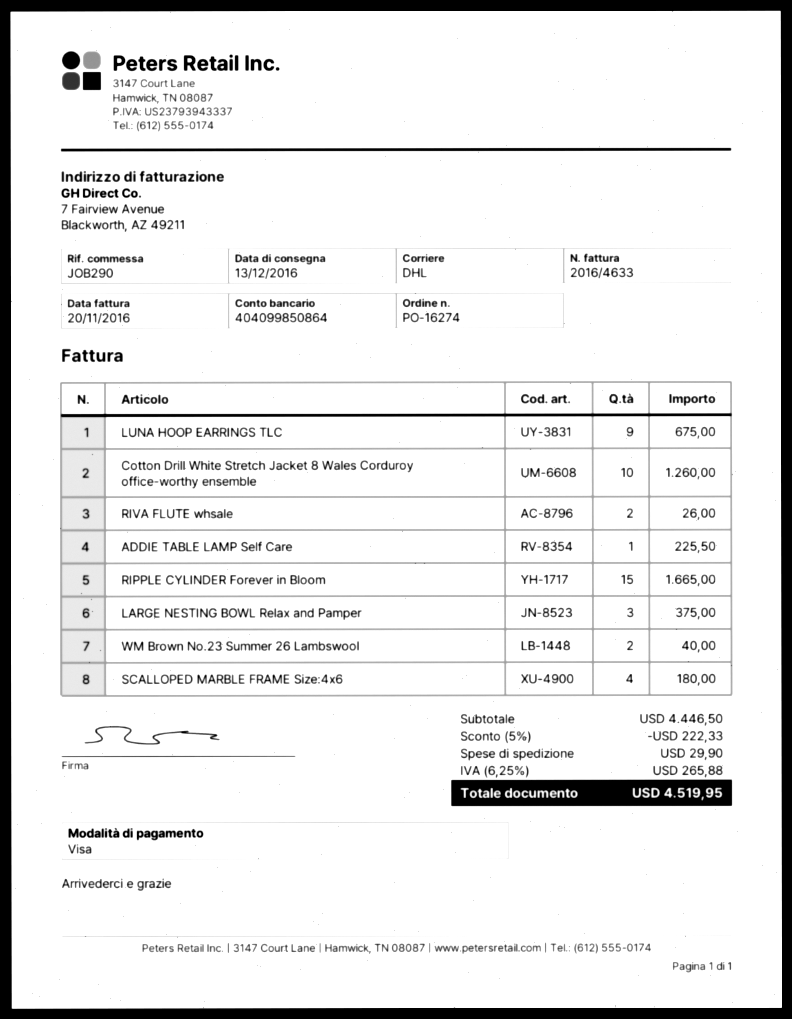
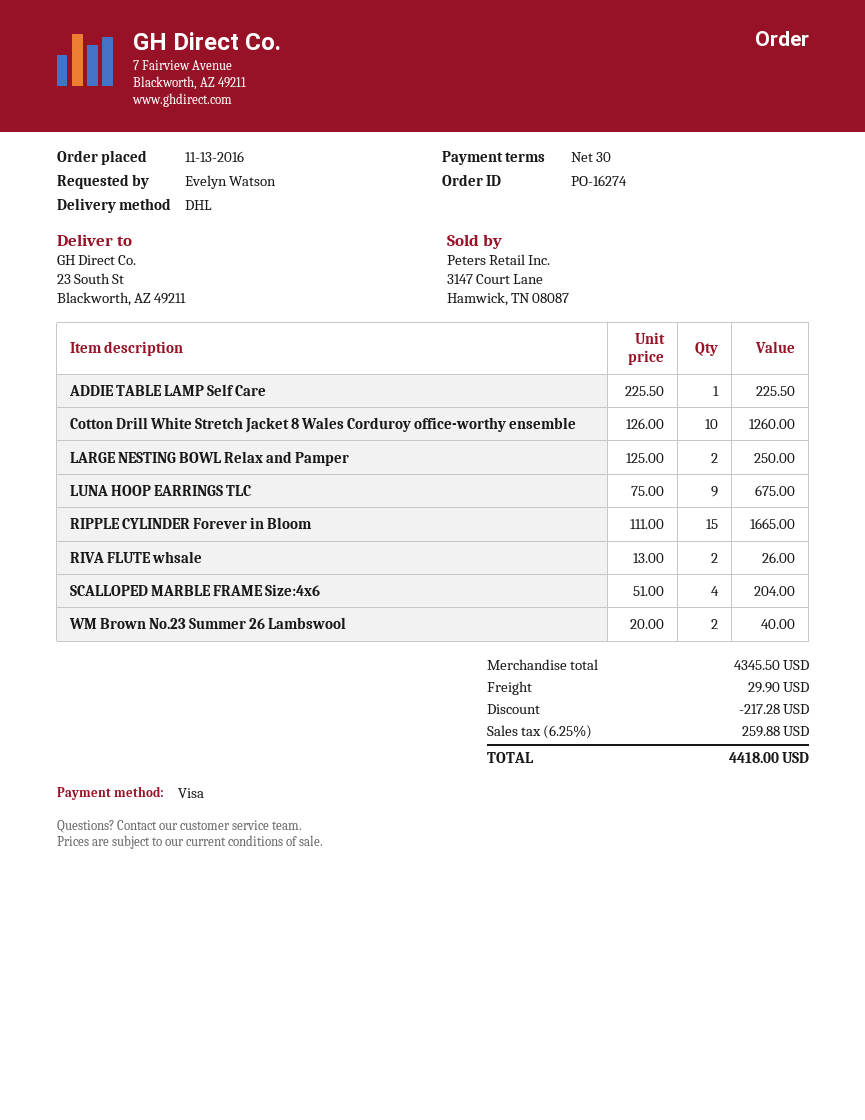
LARGE NESTING BOWL Relax and Pamper: 3 for 375.00 -> 2 for 250.00
SCALLOPED MARBLE FRAME Size:4x6: 4 for 180.00 -> 4 for 204.00
subtotal: 4446.50 -> 4345.50
discount: 222.33 -> 217.28
tax: 6.25% = 265.88 -> 6.25% = 259.88
total: 4519.95 -> 4418.00

